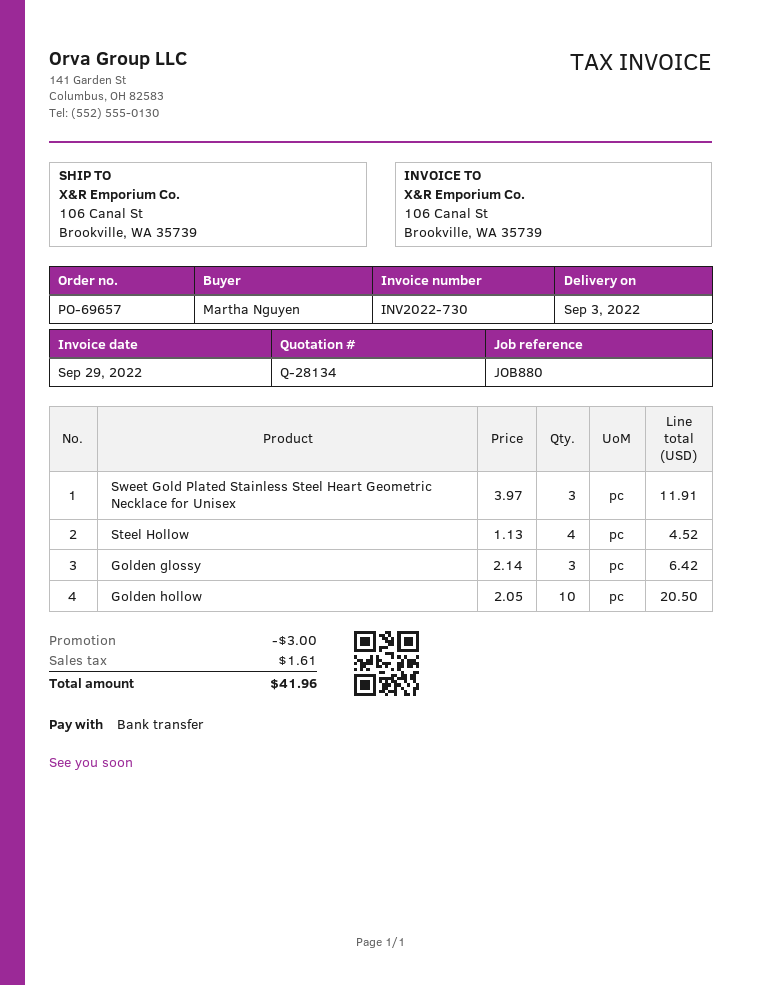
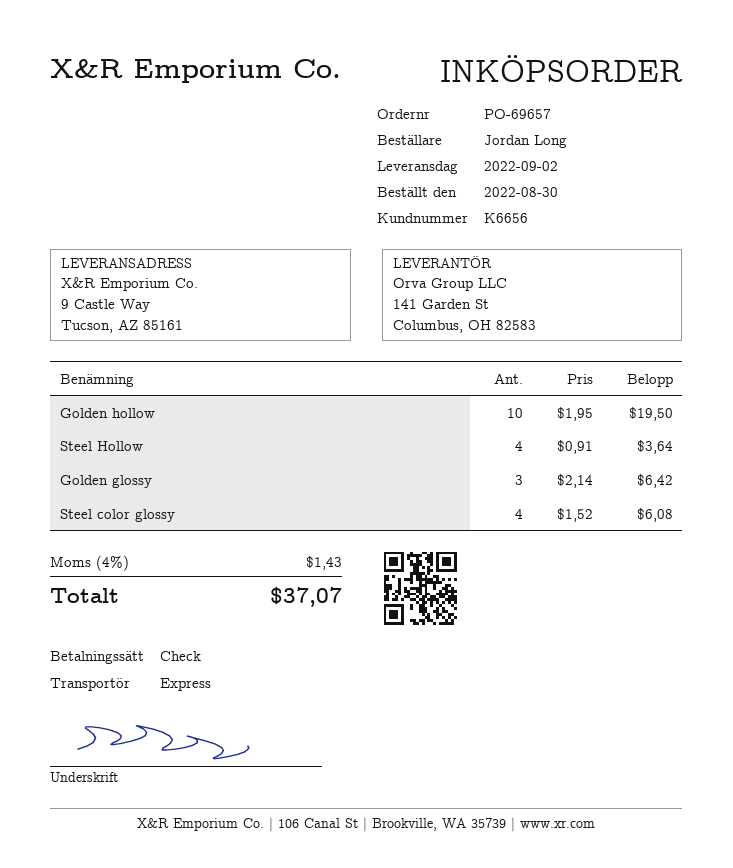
delivery date: 2022-09-03 -> 2022-09-02
ordered by: Martha Nguyen -> Jordan Long
payment method: bank transfer -> cheque
ship to: 106 Canal St, Brookville, WA 35739 -> 9 Castle Way, Tucson, AZ 85161
Sweet Gold Plated Stainless Steel Heart Geometric Necklace for Unisex: 3 x 3.97 = 11.91 -> none
Steel Hollow: 4 x 1.13 = 4.52 -> 4 x 0.91 = 3.64
Golden hollow: 10 x 2.05 = 20.50 -> 10 x 1.95 = 19.50
Steel color glossy: none -> 4 x 1.52 = 6.08
discount: 3.00 -> none
tax: 1.61 -> 1.43
total: 41.96 -> 37.07

